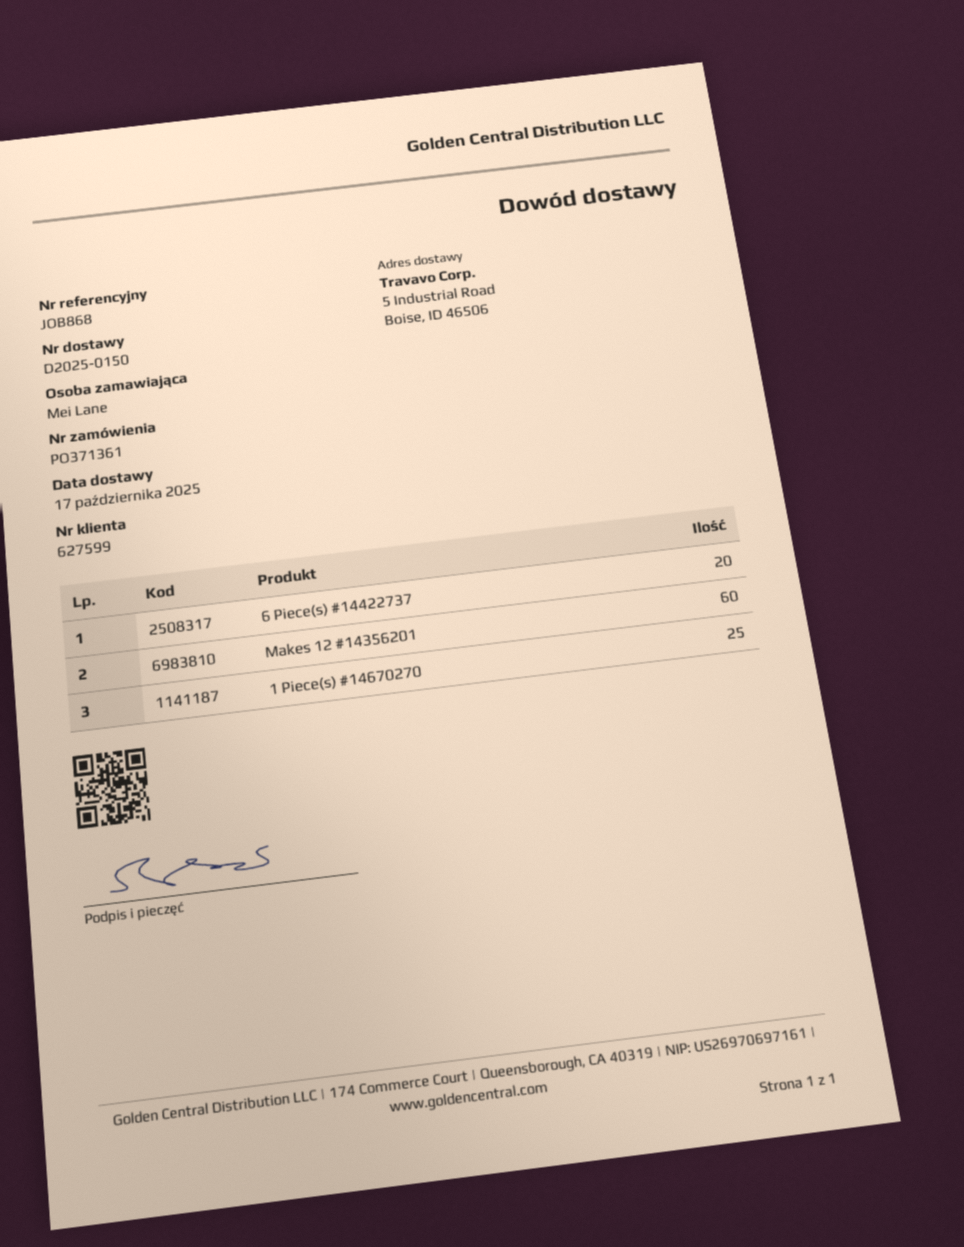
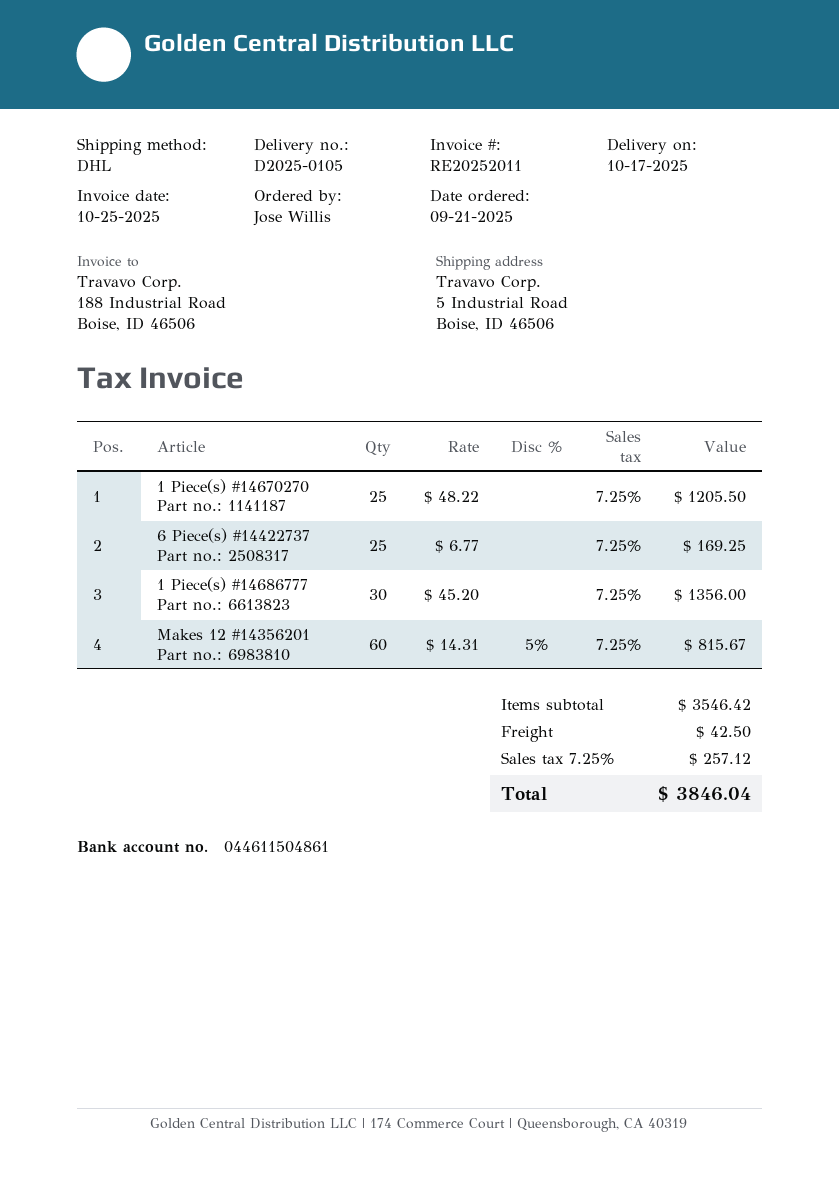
delivery note number: D2025-0150 -> D2025-0105
ordered by: Mei Lane -> Jose Willis
6 Piece(s) #14422737: 20 -> 25
1 Piece(s) #14686777: none -> 30

